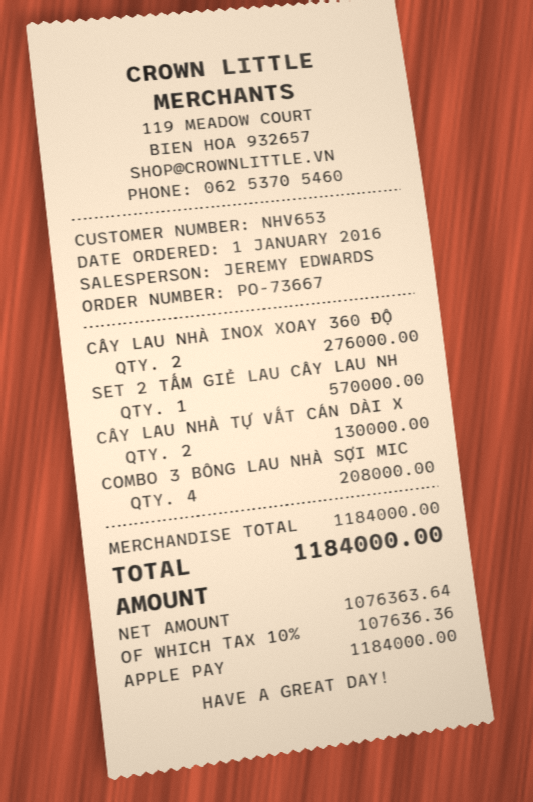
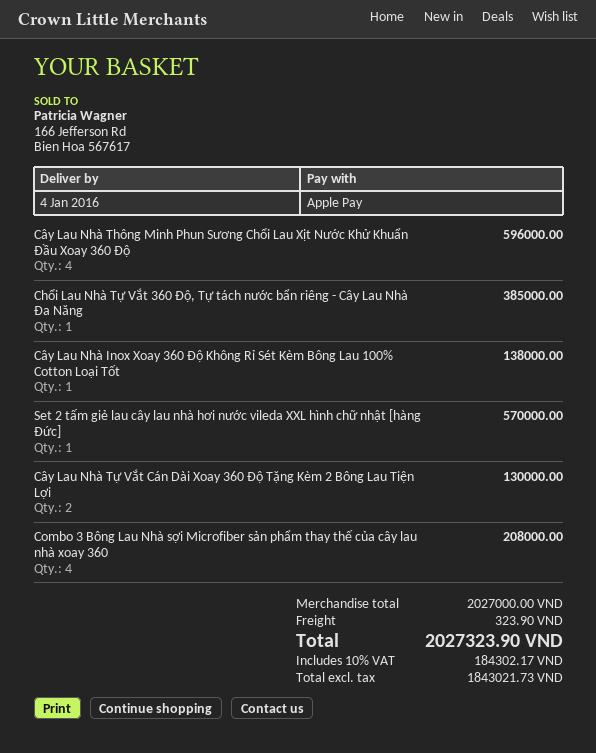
CÂY LAU NHÀ INOX XOAY 360 ĐỘ: 2 for 276000.00 -> 1 for 138000.00
Cây Lau Nhà Thông Minh Phun Sương Chổi Lau Xịt Nước Khử Khuẩn Đầu Xoay 360 Độ: none -> 4 for 596000.00
Chổi Lau Nhà Tự Vắt 360 Độ, Tự tách nước bẩn riêng - Cây Lau Nhà Đa Năng: none -> 1 for 385000.00
subtotal: 1184000.00 -> 2027000.00
shipping: none -> 323.90
net: 1076363.64 -> 1843021.73
tax: 10% = 107636.36 -> 10% = 184302.17
total: 1184000.00 -> 2027323.90

